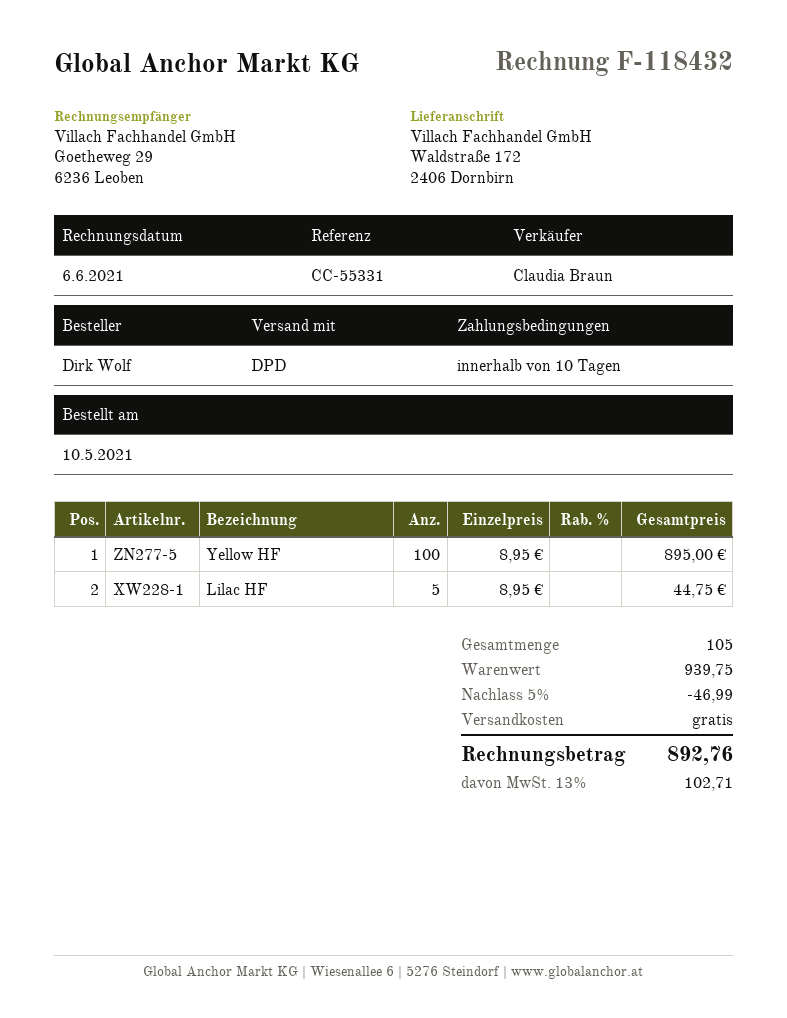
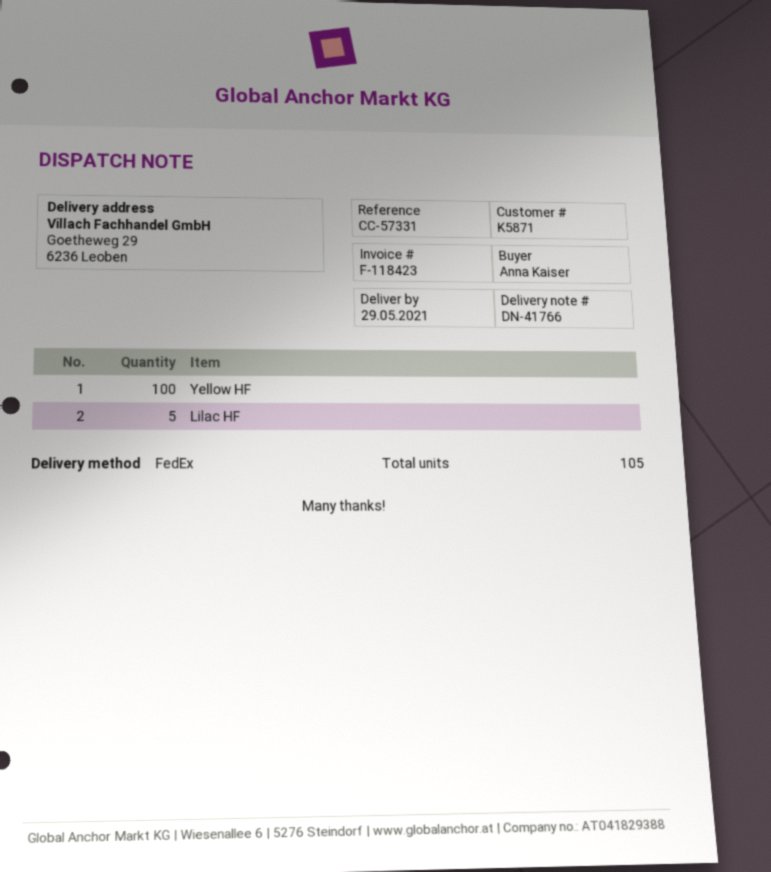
invoice number: F-118432 -> F-118423
reference: CC-55331 -> CC-57331
ordered by: Dirk Wolf -> Anna Kaiser
shipping method: DPD -> FedEx
ship to: Waldstraße 172, 2406 Dornbirn -> Goetheweg 29, 6236 Leoben

